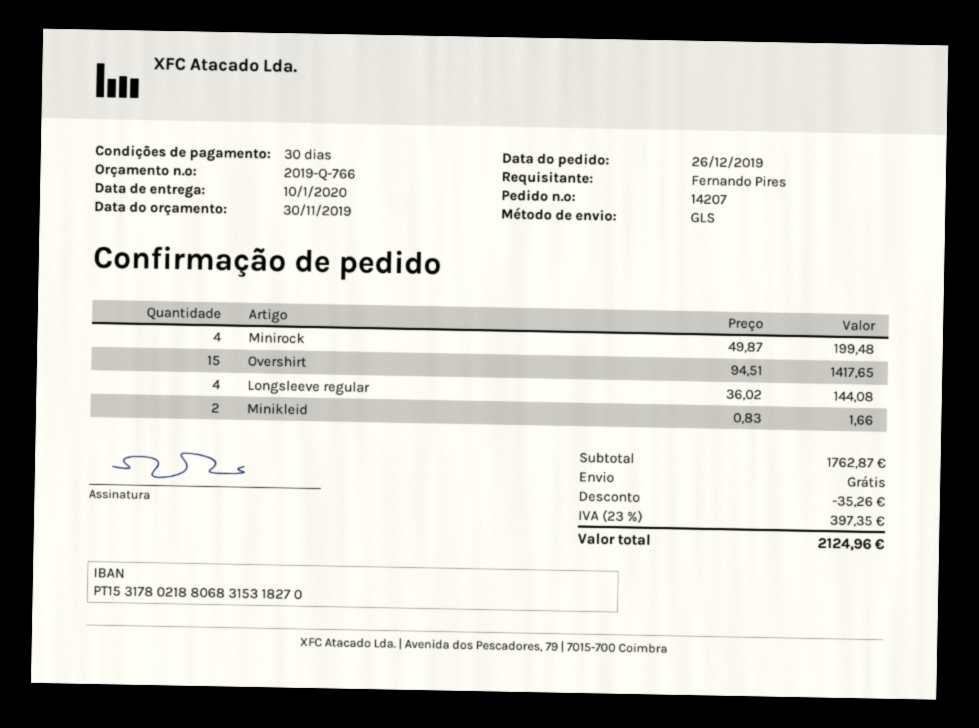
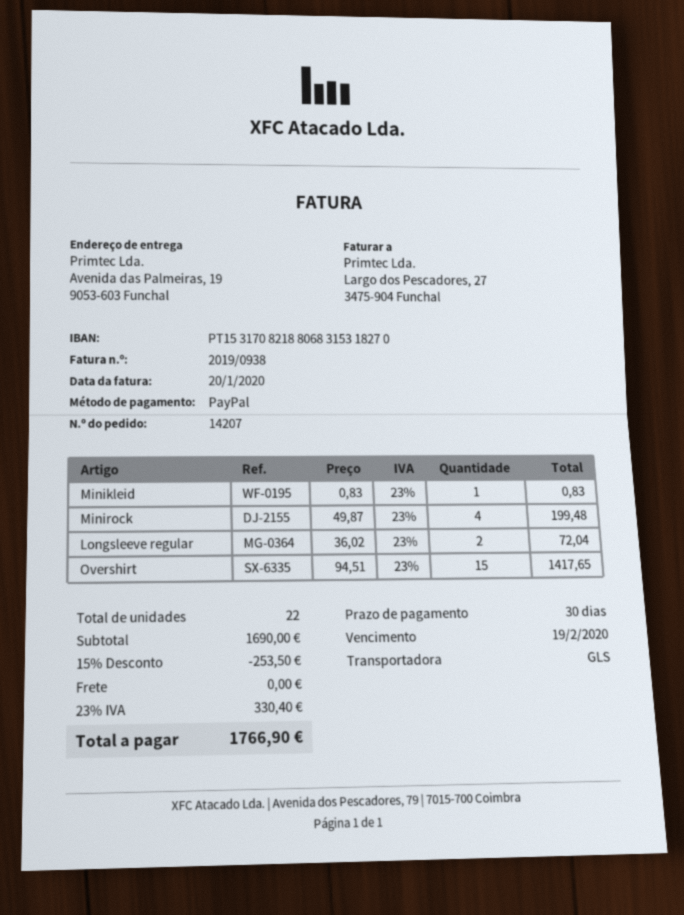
bank account: PT15317802188068315318270 -> PT15317082188068315318270
Longsleeve regular: 4 x 36.02 = 144.08 -> 2 x 36.02 = 72.04
Minikleid: 2 x 0.83 = 1.66 -> 1 x 0.83 = 0.83
subtotal: 1762.87 -> 1690.00
discount: 35.26 -> 253.50
tax: 23% = 397.35 -> 23% = 330.40
total: 2124.96 -> 1766.90

